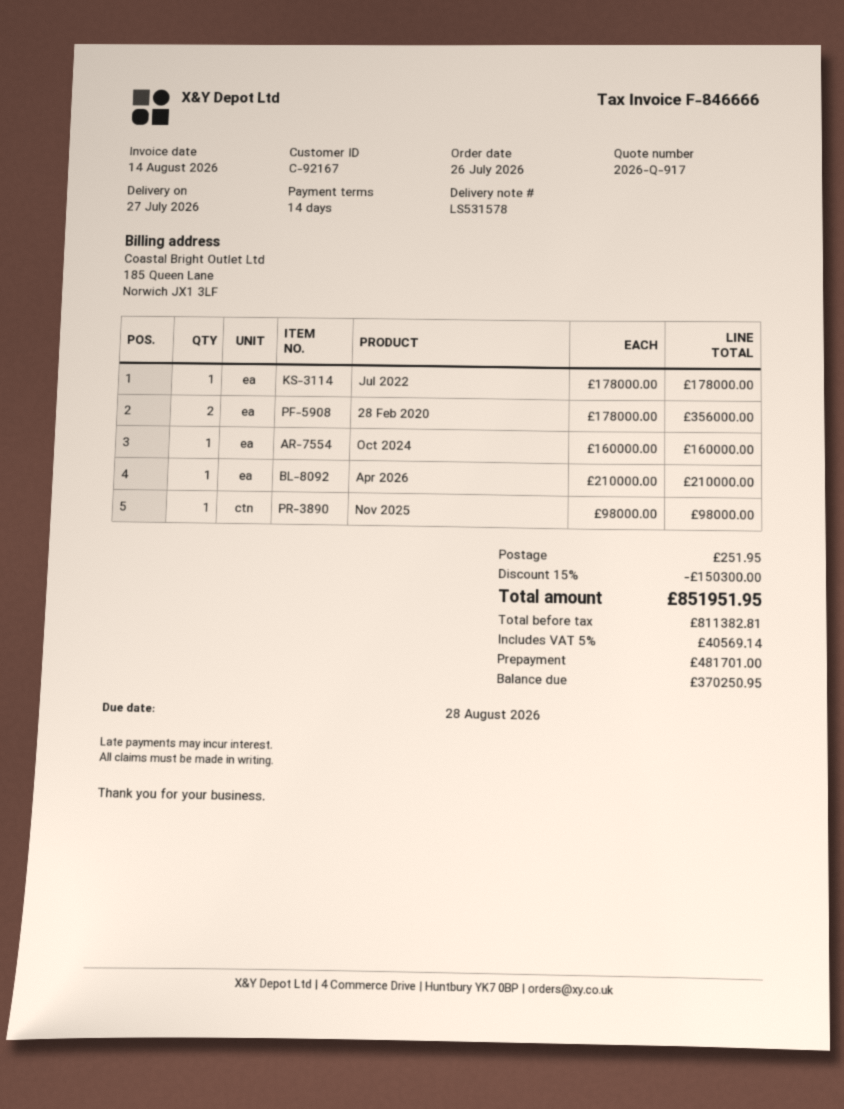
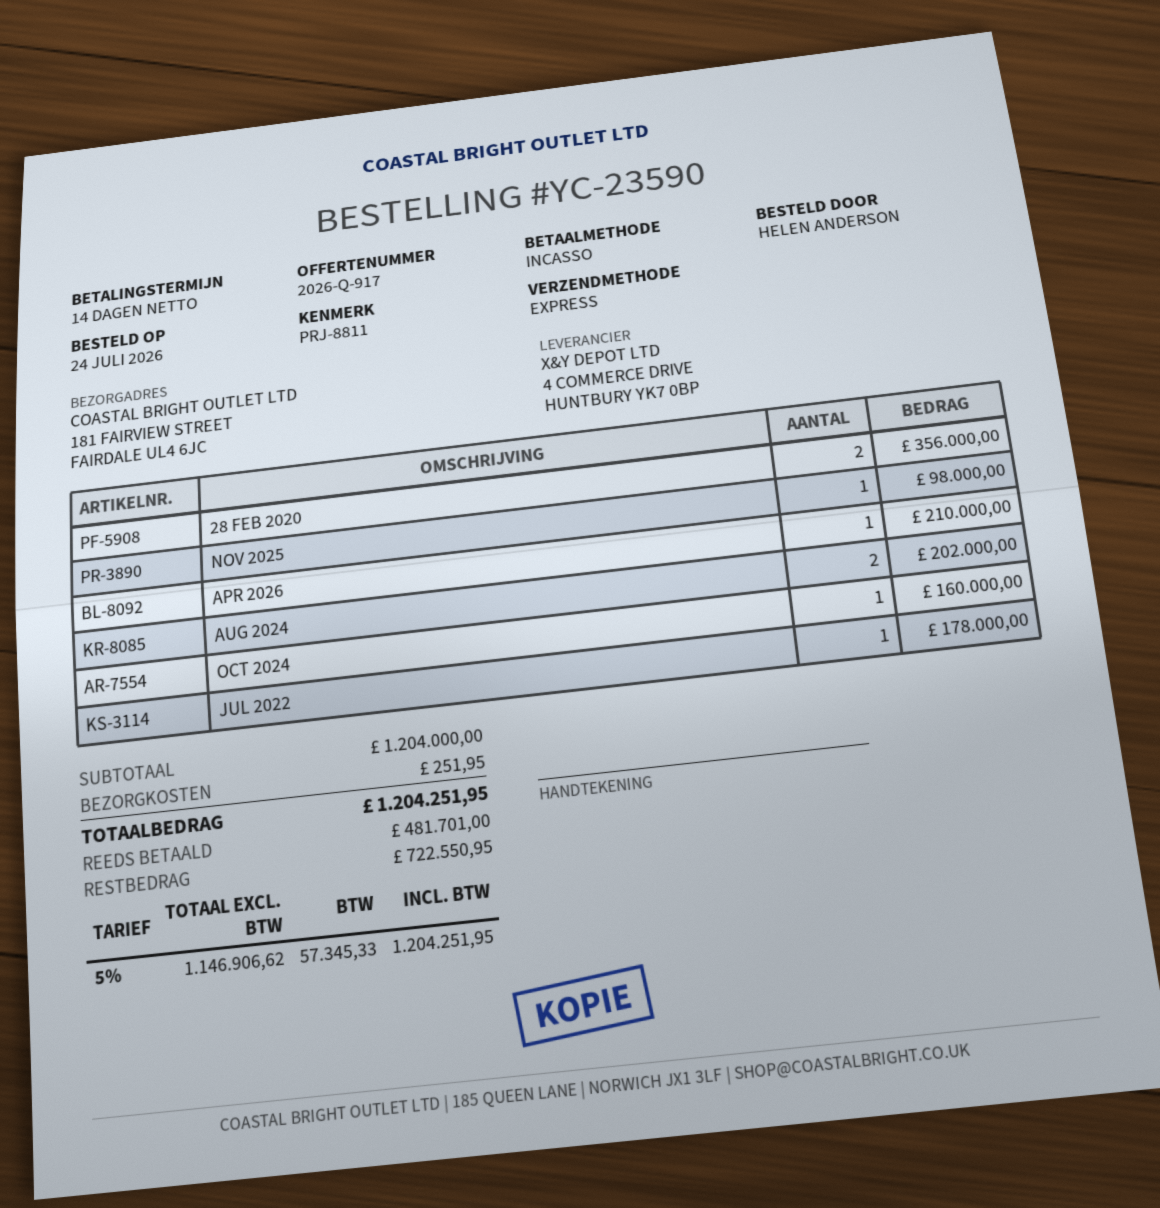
order date: 2026-07-26 -> 2026-07-24
AUG 2024: none -> 2 for 202000.00
discount: 15% = 150300.00 -> none
net: 811382.81 -> 1146906.62
tax: 5% = 40569.14 -> 5% = 57345.33
total: 851951.95 -> 1204251.95
balance: 370250.95 -> 722550.95

